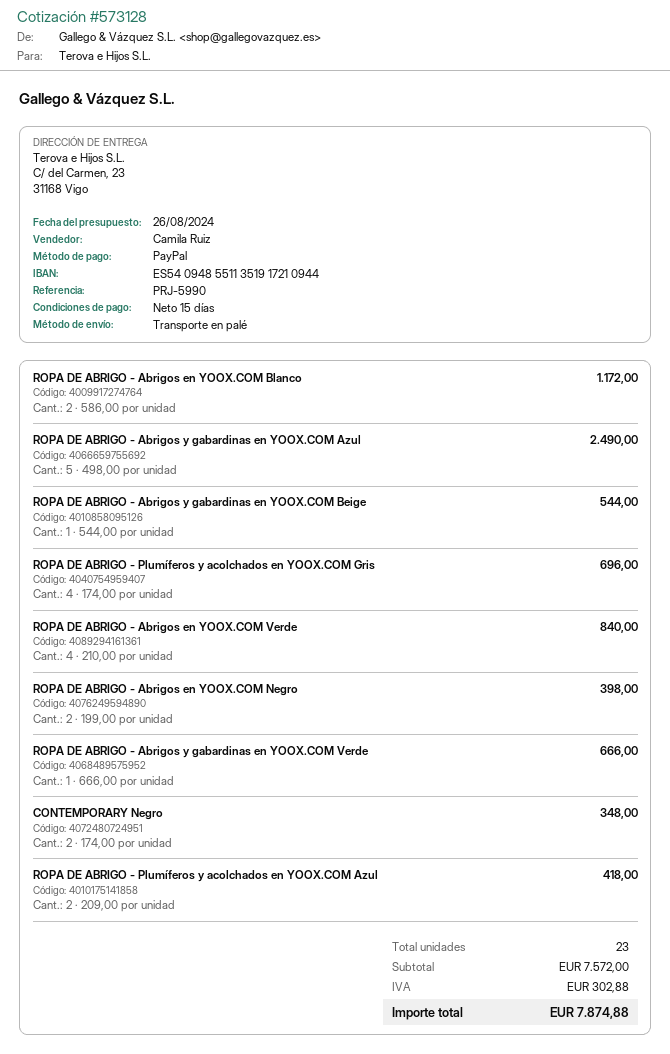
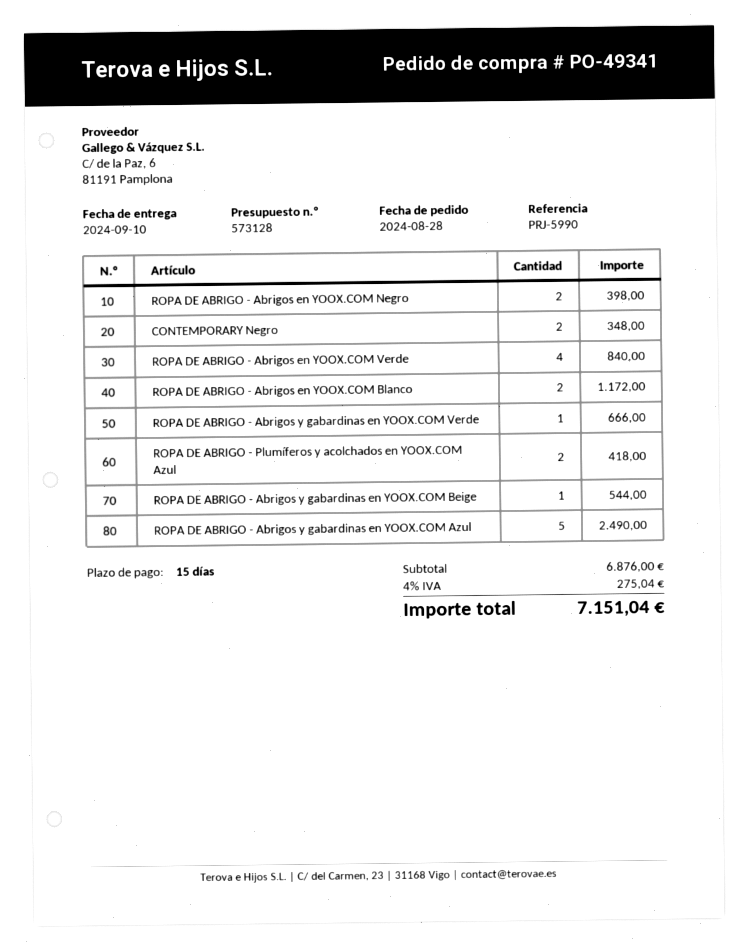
ROPA DE ABRIGO - Plumíferos y acolchados en YOOX.COM Gris: 4 for 696.00 -> none
subtotal: 7572.00 -> 6876.00
tax: 302.88 -> 275.04
total: 7874.88 -> 7151.04

